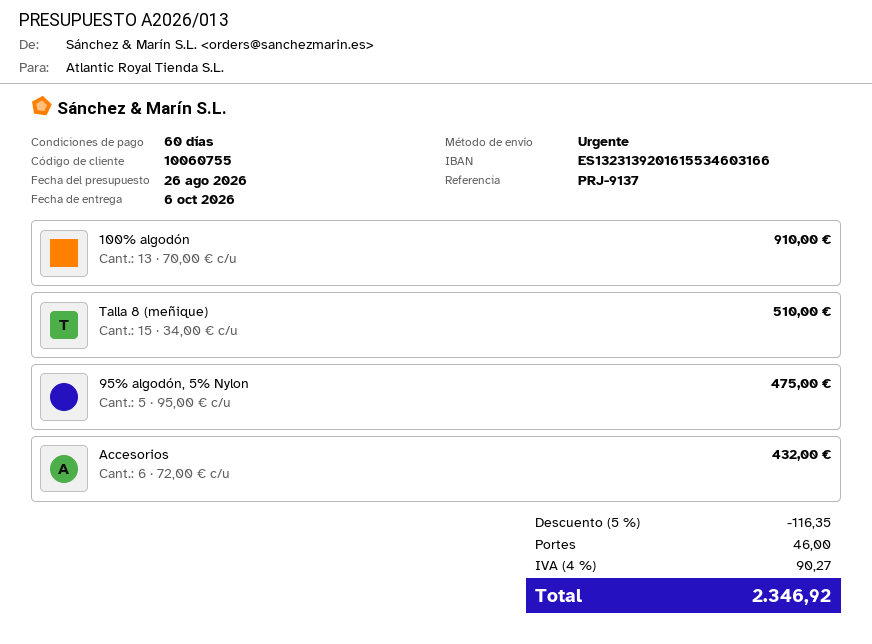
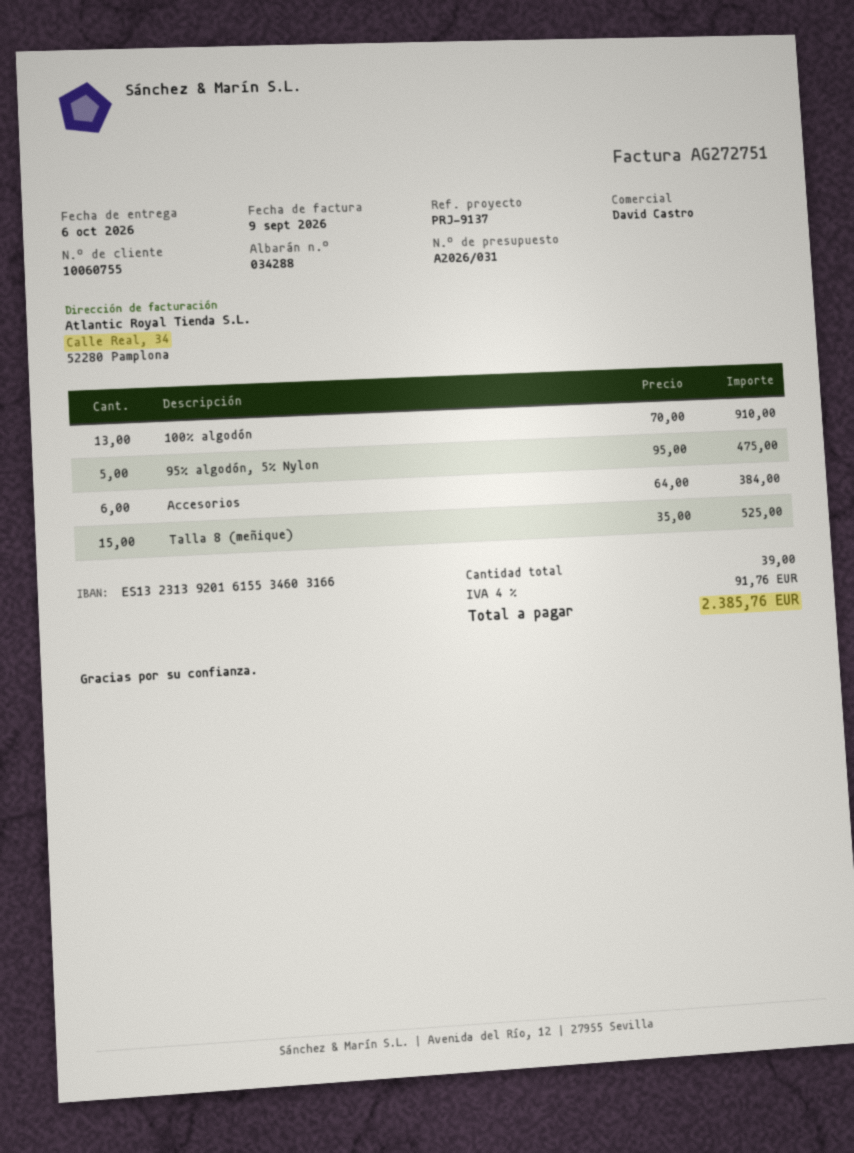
quote number: A2026/013 -> A2026/031
Talla 8 (meñique): 15 x 34.00 = 510.00 -> 15 x 35.00 = 525.00
Accesorios: 6 x 72.00 = 432.00 -> 6 x 64.00 = 384.00
discount: 5% = 116.35 -> none
shipping: 46.00 -> none
tax: 4% = 90.27 -> 4% = 91.76
total: 2346.92 -> 2385.76

